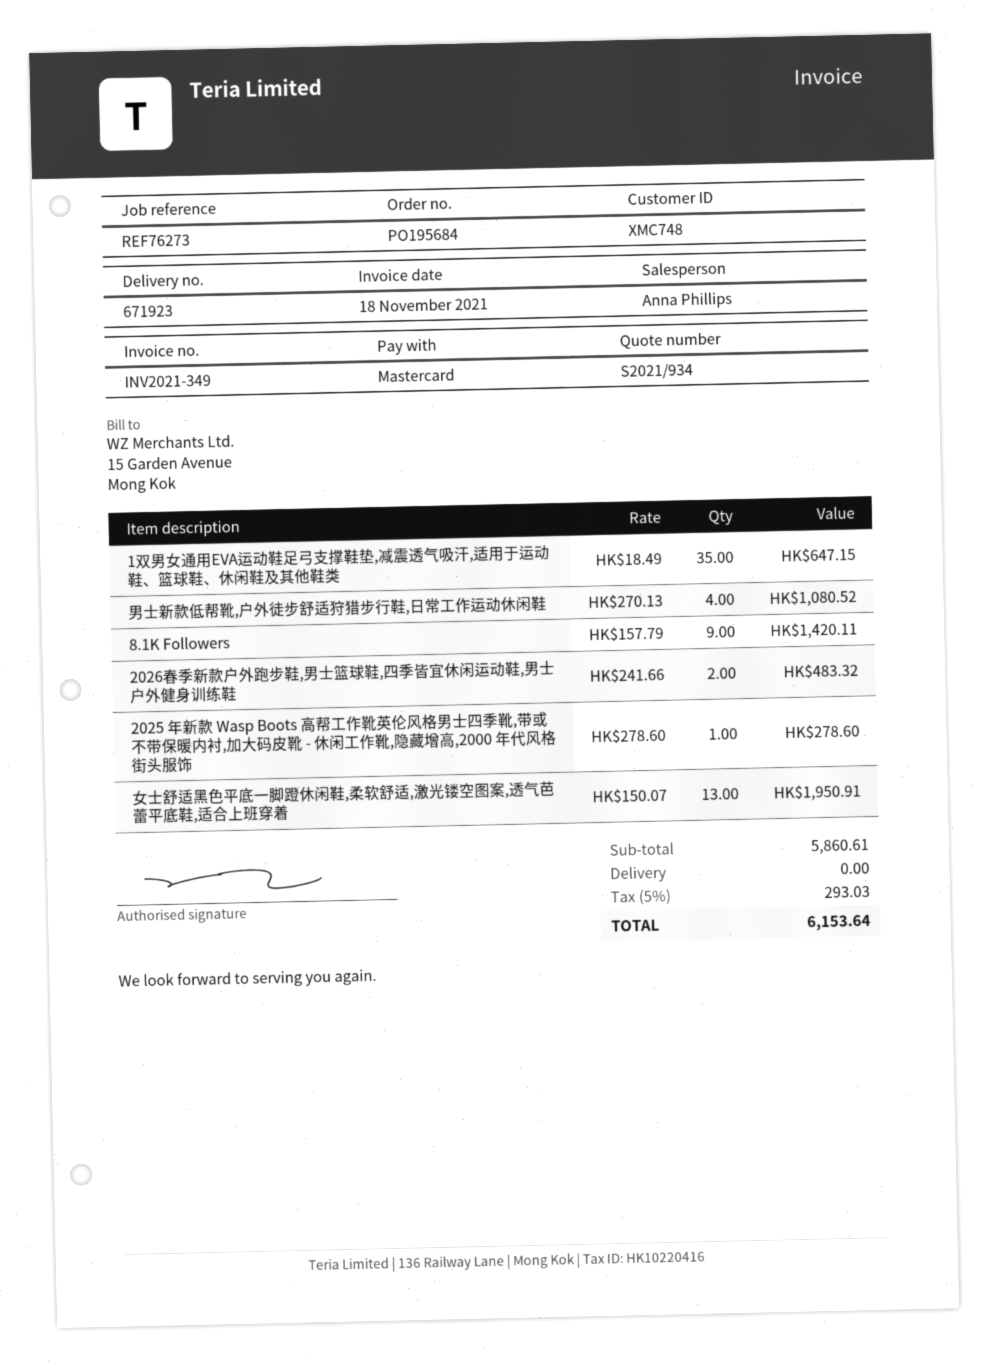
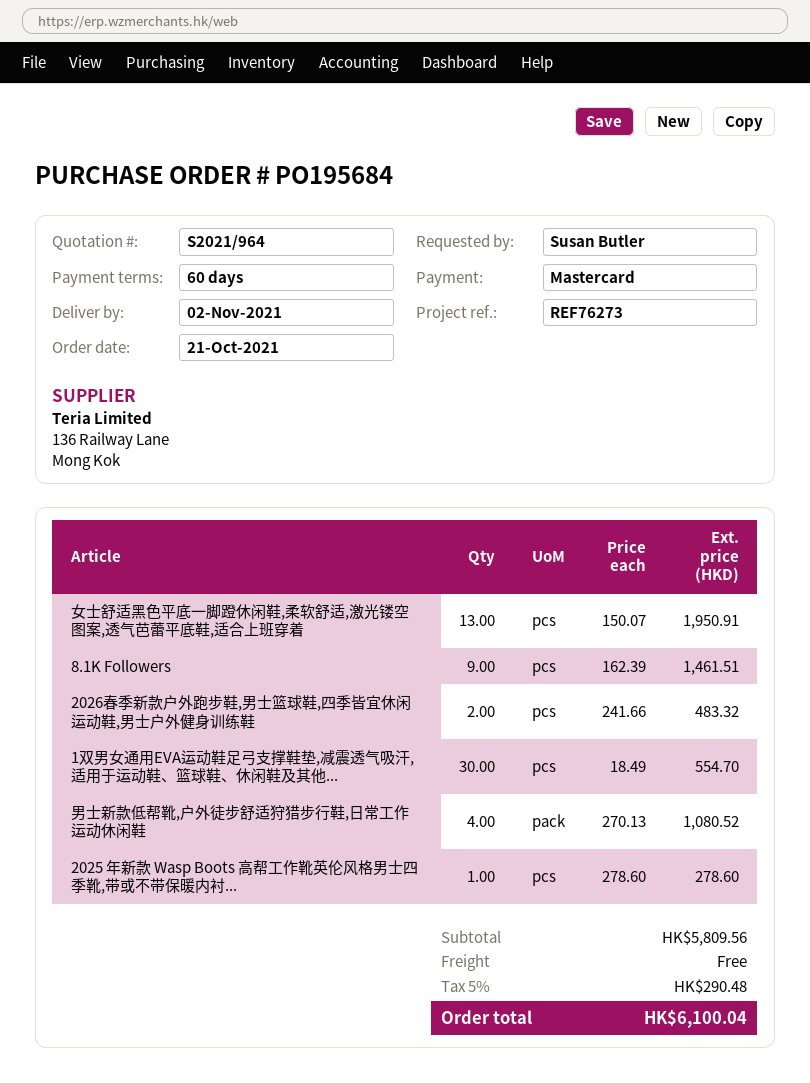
quote number: S2021/934 -> S2021/964
1双男女通用EVA运动鞋足弓支撑鞋垫,减震透气吸汗,适用于运动鞋、篮球鞋、休闲鞋及其他鞋类: 35 x 18.49 = 647.15 -> 30 x 18.49 = 554.70
8.1K Followers: 9 x 157.79 = 1420.11 -> 9 x 162.39 = 1461.51
subtotal: 5860.61 -> 5809.56
tax: 5% = 293.03 -> 5% = 290.48
total: 6153.64 -> 6100.04

